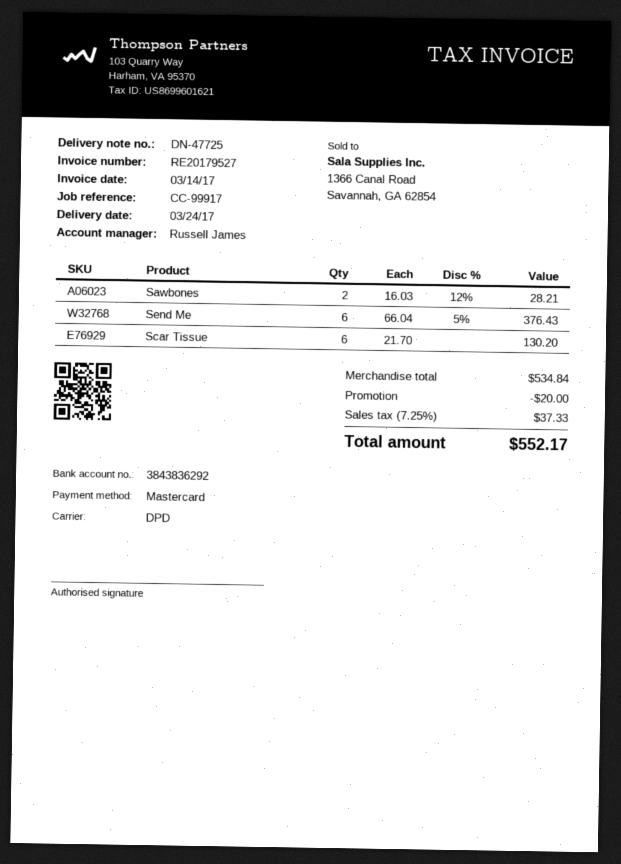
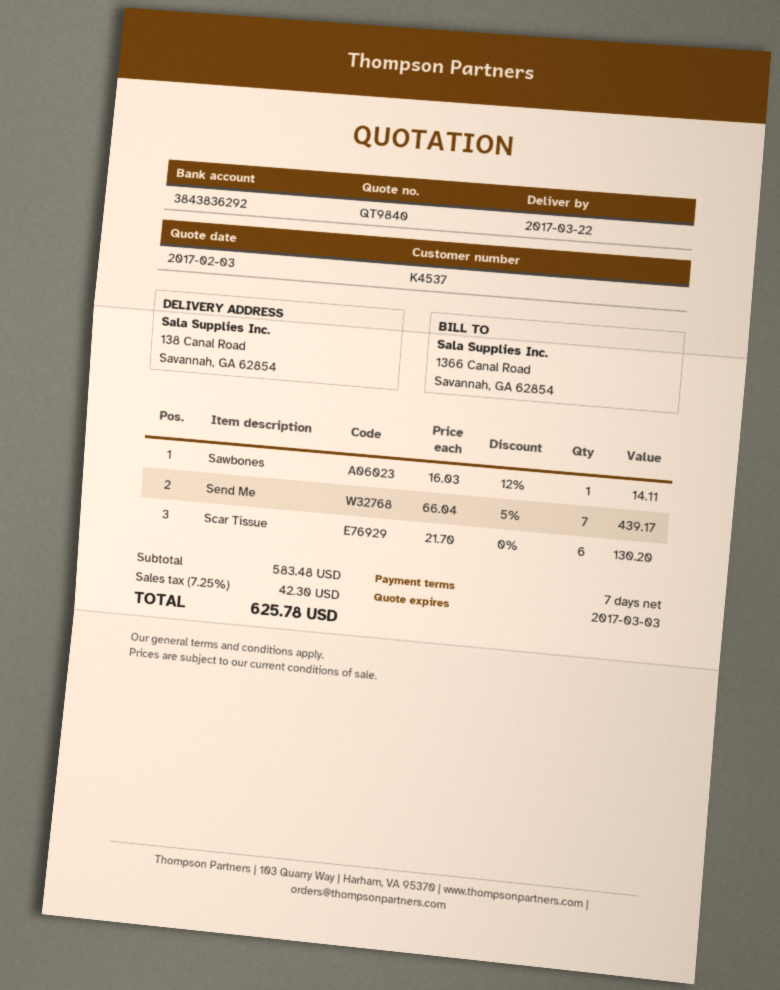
delivery date: 2017-03-24 -> 2017-03-22
Sawbones: 2 x 16.03 - 12% = 28.21 -> 1 x 16.03 - 12% = 14.11
Send Me: 6 x 66.04 - 5% = 376.43 -> 7 x 66.04 - 5% = 439.17
subtotal: 534.84 -> 583.48
discount: 20.00 -> none
tax: 7.25% = 37.33 -> 7.25% = 42.30
total: 552.17 -> 625.78

